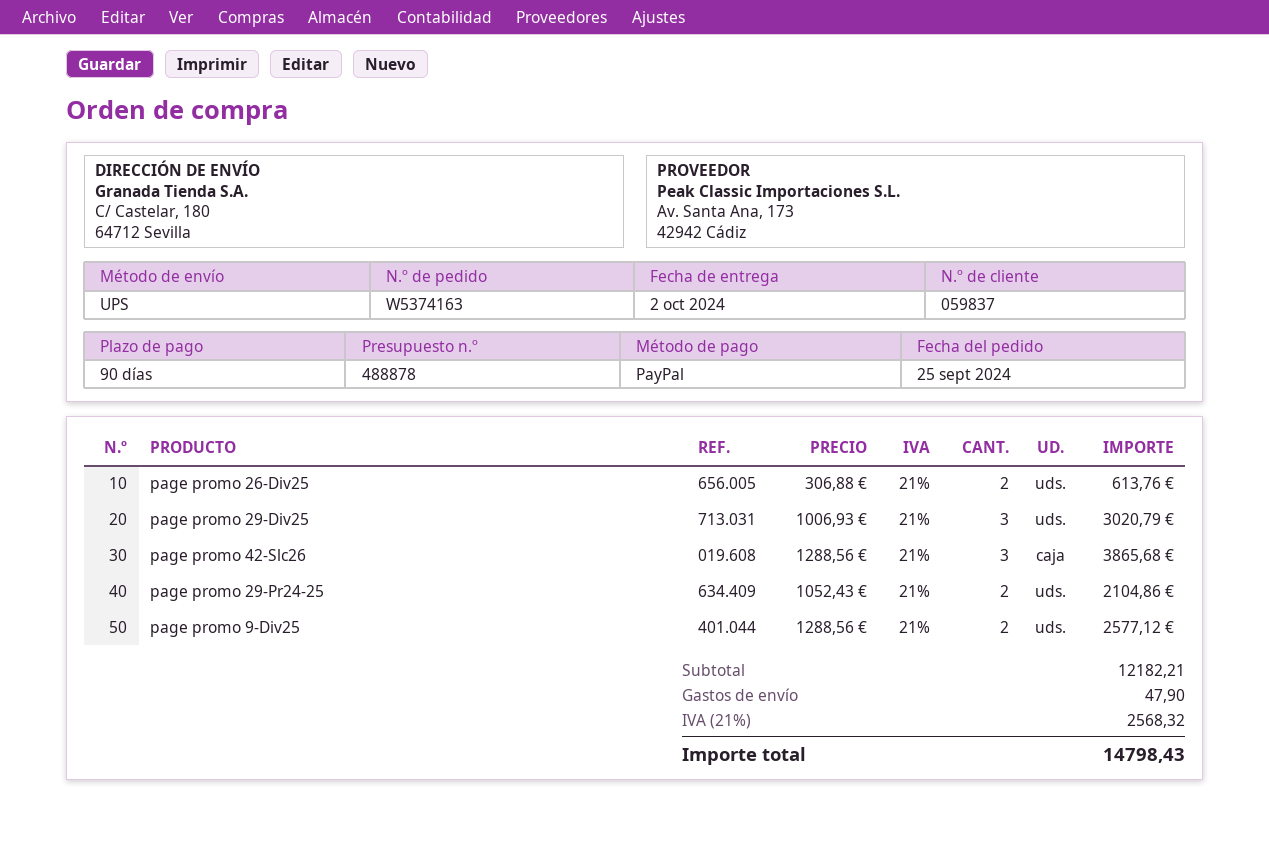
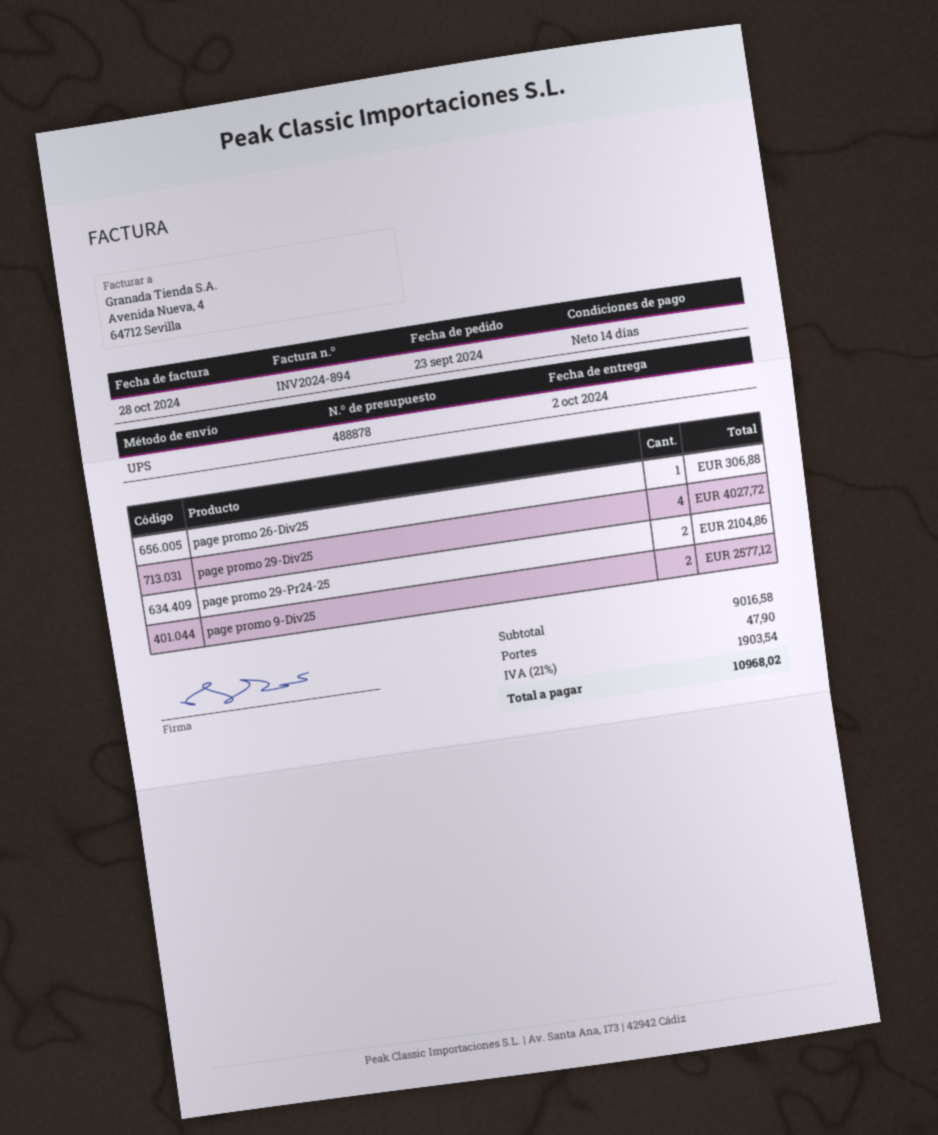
order date: 2024-09-25 -> 2024-09-23
payment terms: 90 days -> 14 days
page promo 26-Div25: 2 for 613.76 -> 1 for 306.88
page promo 29-Div25: 3 for 3020.79 -> 4 for 4027.72
page promo 42-Slc26: 3 for 3865.68 -> none
subtotal: 12182.21 -> 9016.58
tax: 21% = 2568.32 -> 21% = 1903.54
total: 14798.43 -> 10968.02

